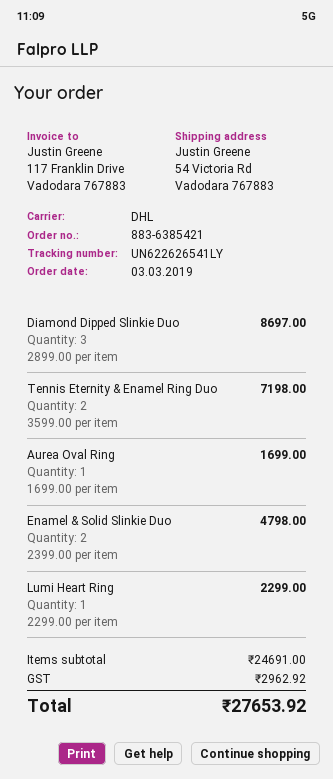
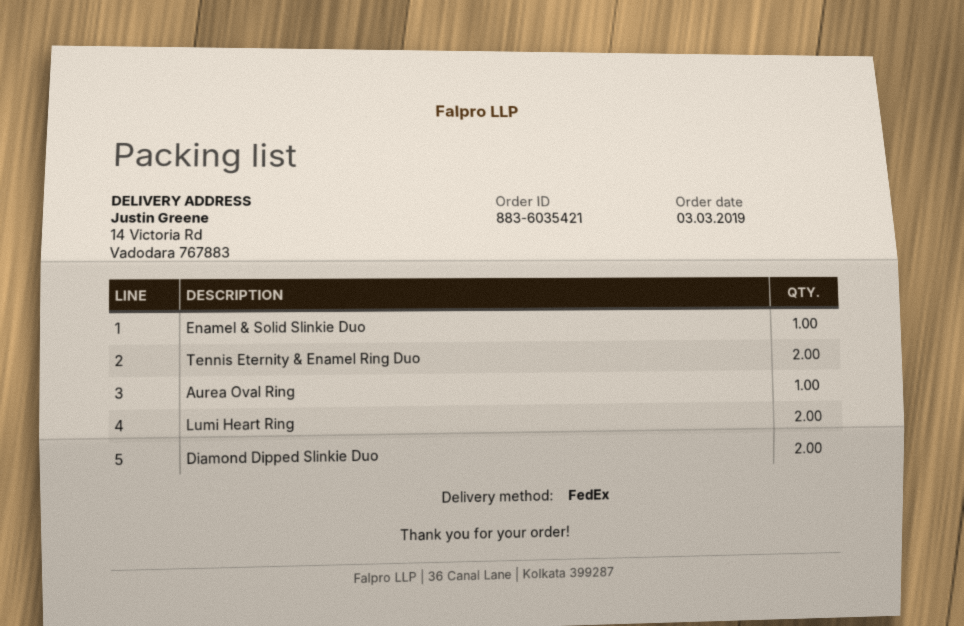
order number: 883-6385421 -> 883-6035421
shipping method: DHL -> FedEx
ship to: 54 Victoria Rd, Vadodara 767883 -> 14 Victoria Rd, Vadodara 767883
Diamond Dipped Slinkie Duo: 3 -> 2
Enamel & Solid Slinkie Duo: 2 -> 1
Lumi Heart Ring: 1 -> 2

